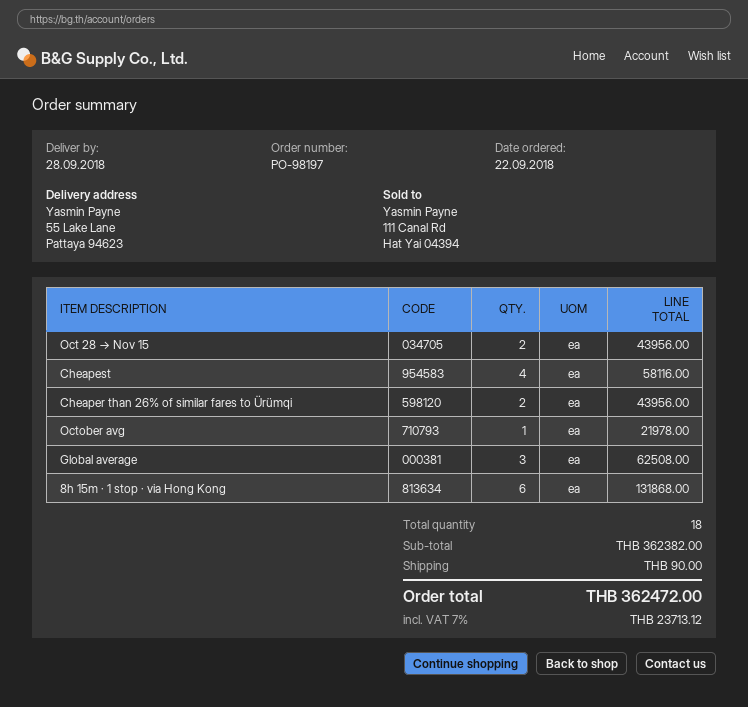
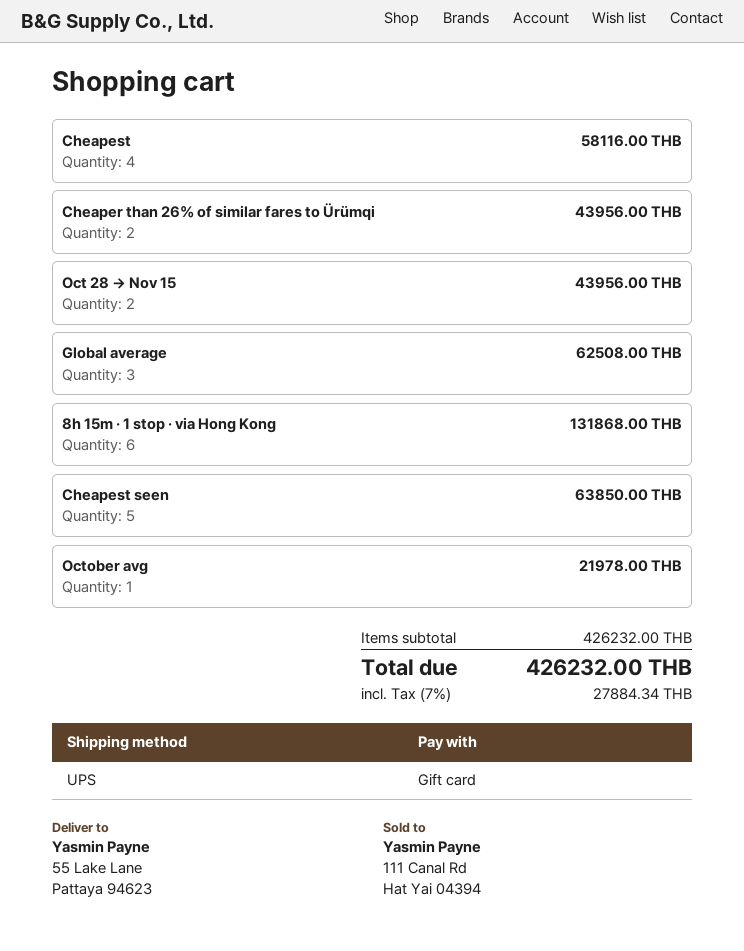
Cheapest seen: none -> 5 for 63850.00
subtotal: 362382.00 -> 426232.00
shipping: 90.00 -> none
tax: 7% = 23713.12 -> 7% = 27884.34
total: 362472.00 -> 426232.00

